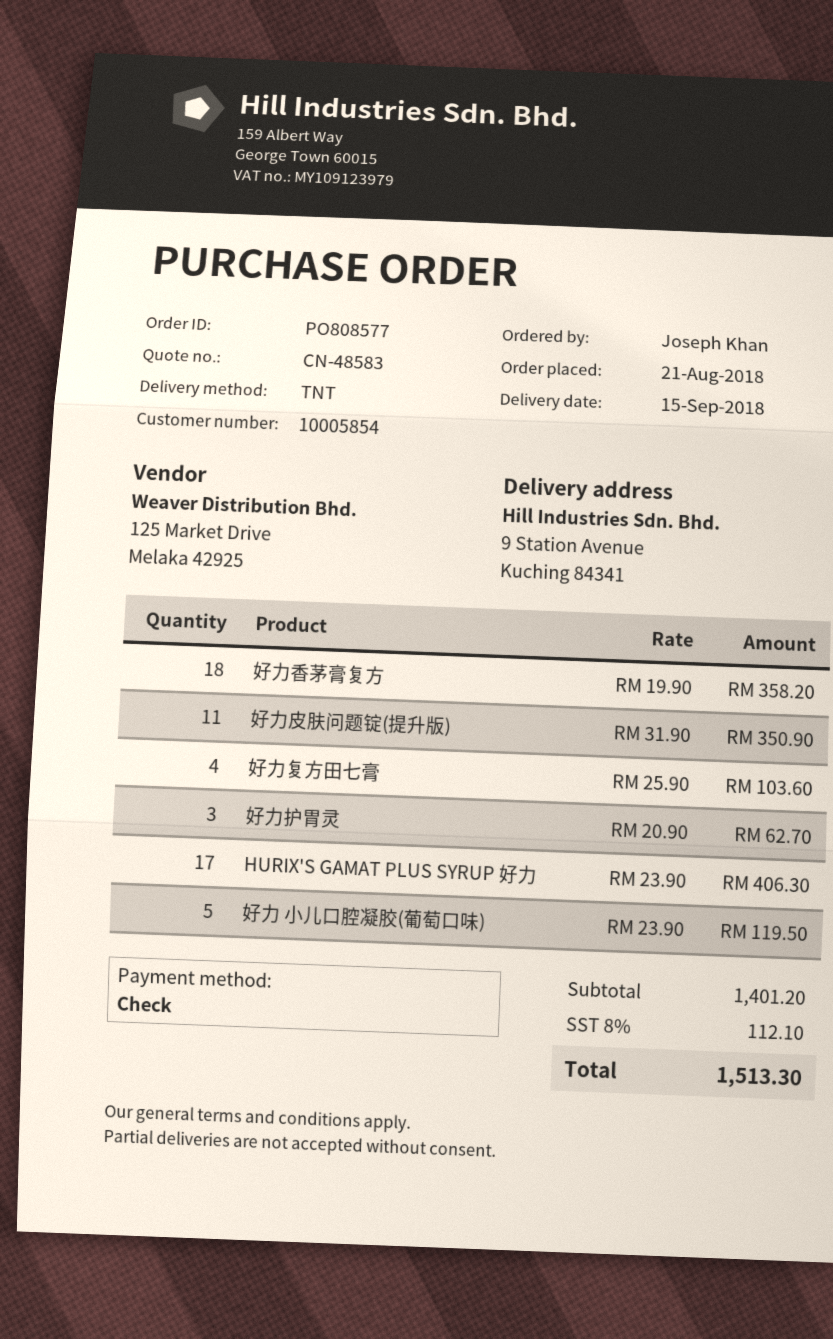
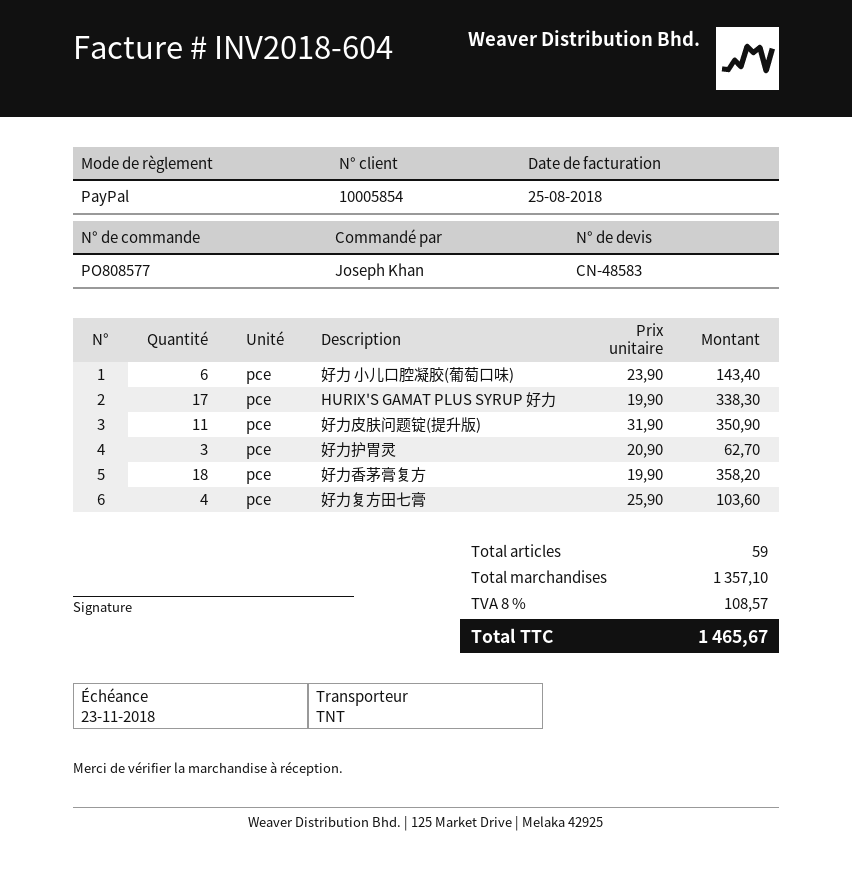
payment method: cheque -> PayPal
HURIX'S GAMAT PLUS SYRUP 好力: 17 x 23.90 = 406.30 -> 17 x 19.90 = 338.30
好力 小儿口腔凝胶(葡萄口味): 5 x 23.90 = 119.50 -> 6 x 23.90 = 143.40
subtotal: 1401.20 -> 1357.10
tax: 8% = 112.10 -> 8% = 108.57
total: 1513.30 -> 1465.67

